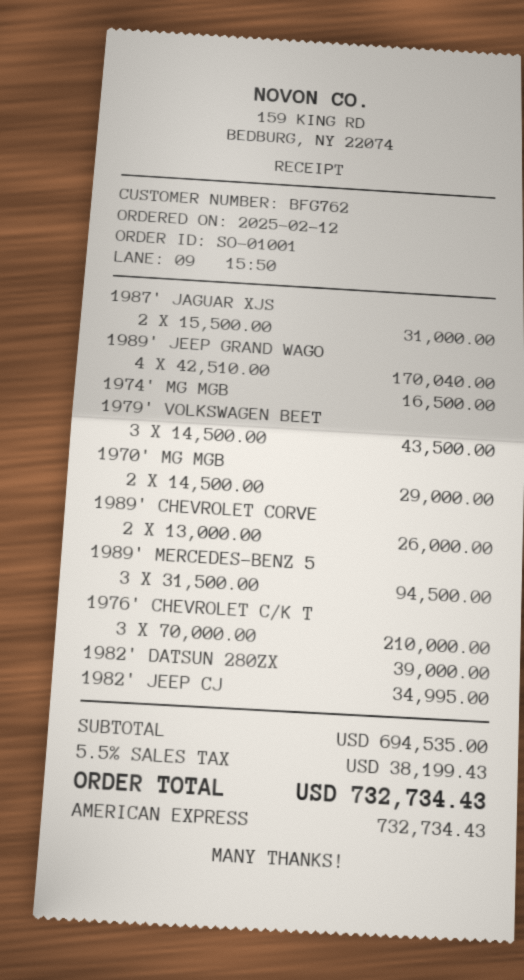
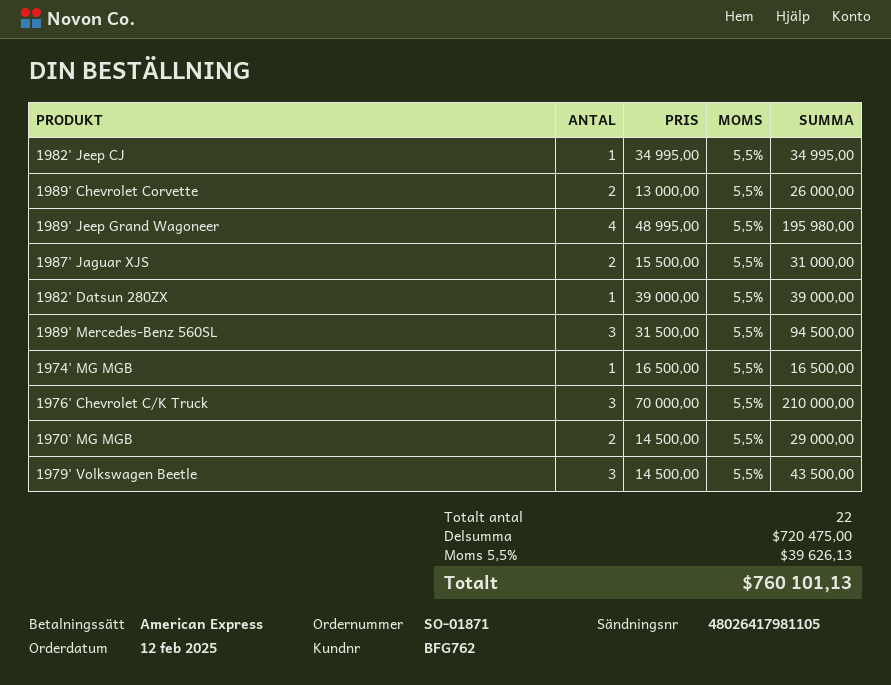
order number: SO-01001 -> SO-01871
1989' JEEP GRAND WAGO: 4 x 42510.00 = 170040.00 -> 4 x 48995.00 = 195980.00
subtotal: 694535.00 -> 720475.00
tax: 5.5% = 38199.43 -> 5.5% = 39626.13
total: 732734.43 -> 760101.13

